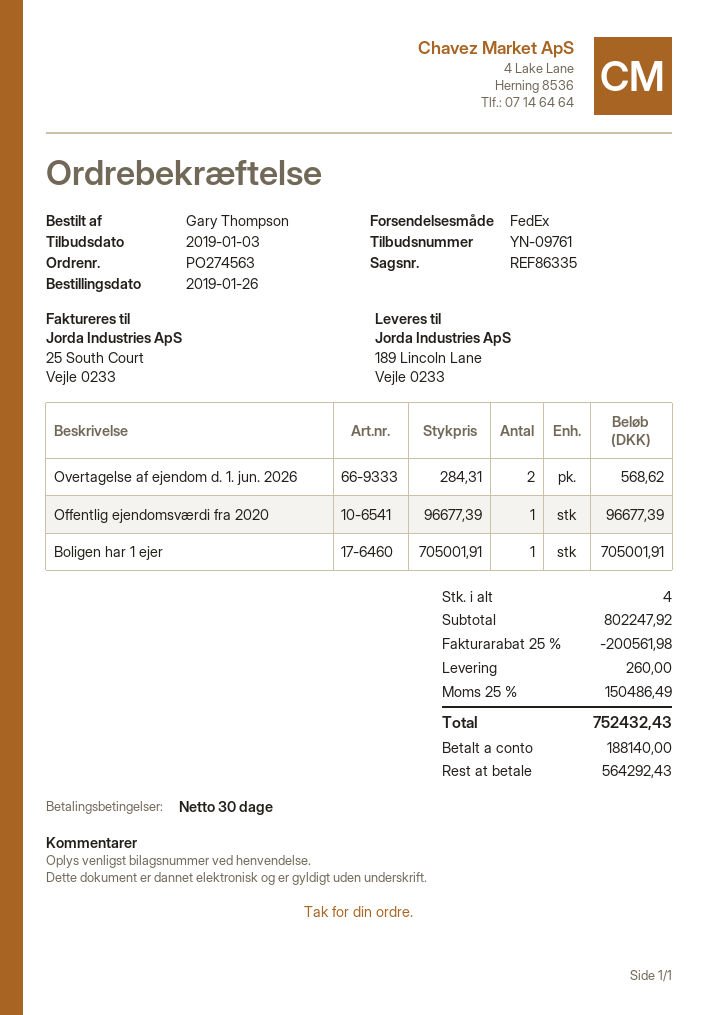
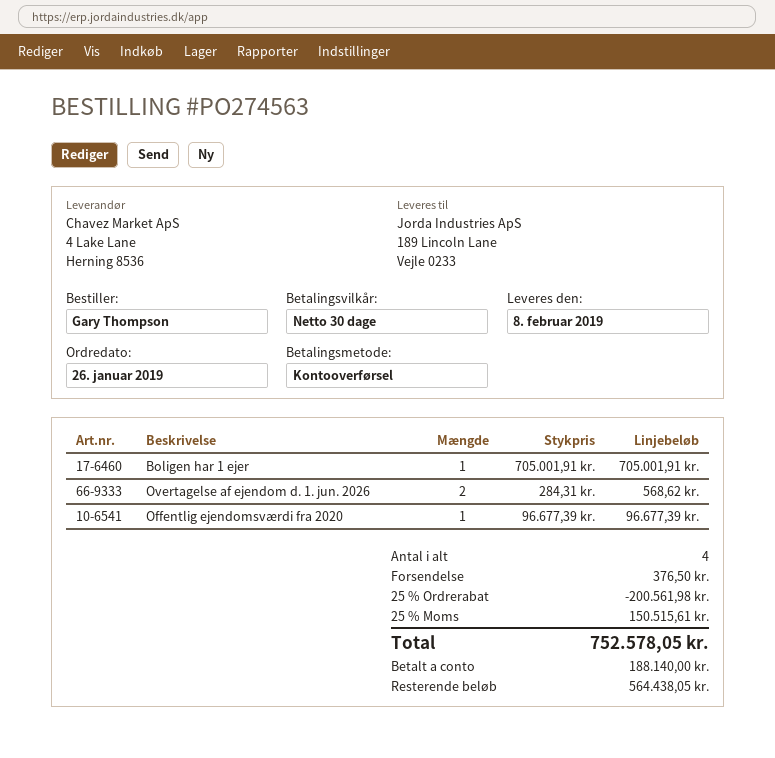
shipping: 260.00 -> 376.50
tax: 25% = 150486.49 -> 25% = 150515.61
total: 752432.43 -> 752578.05
balance: 564292.43 -> 564438.05

